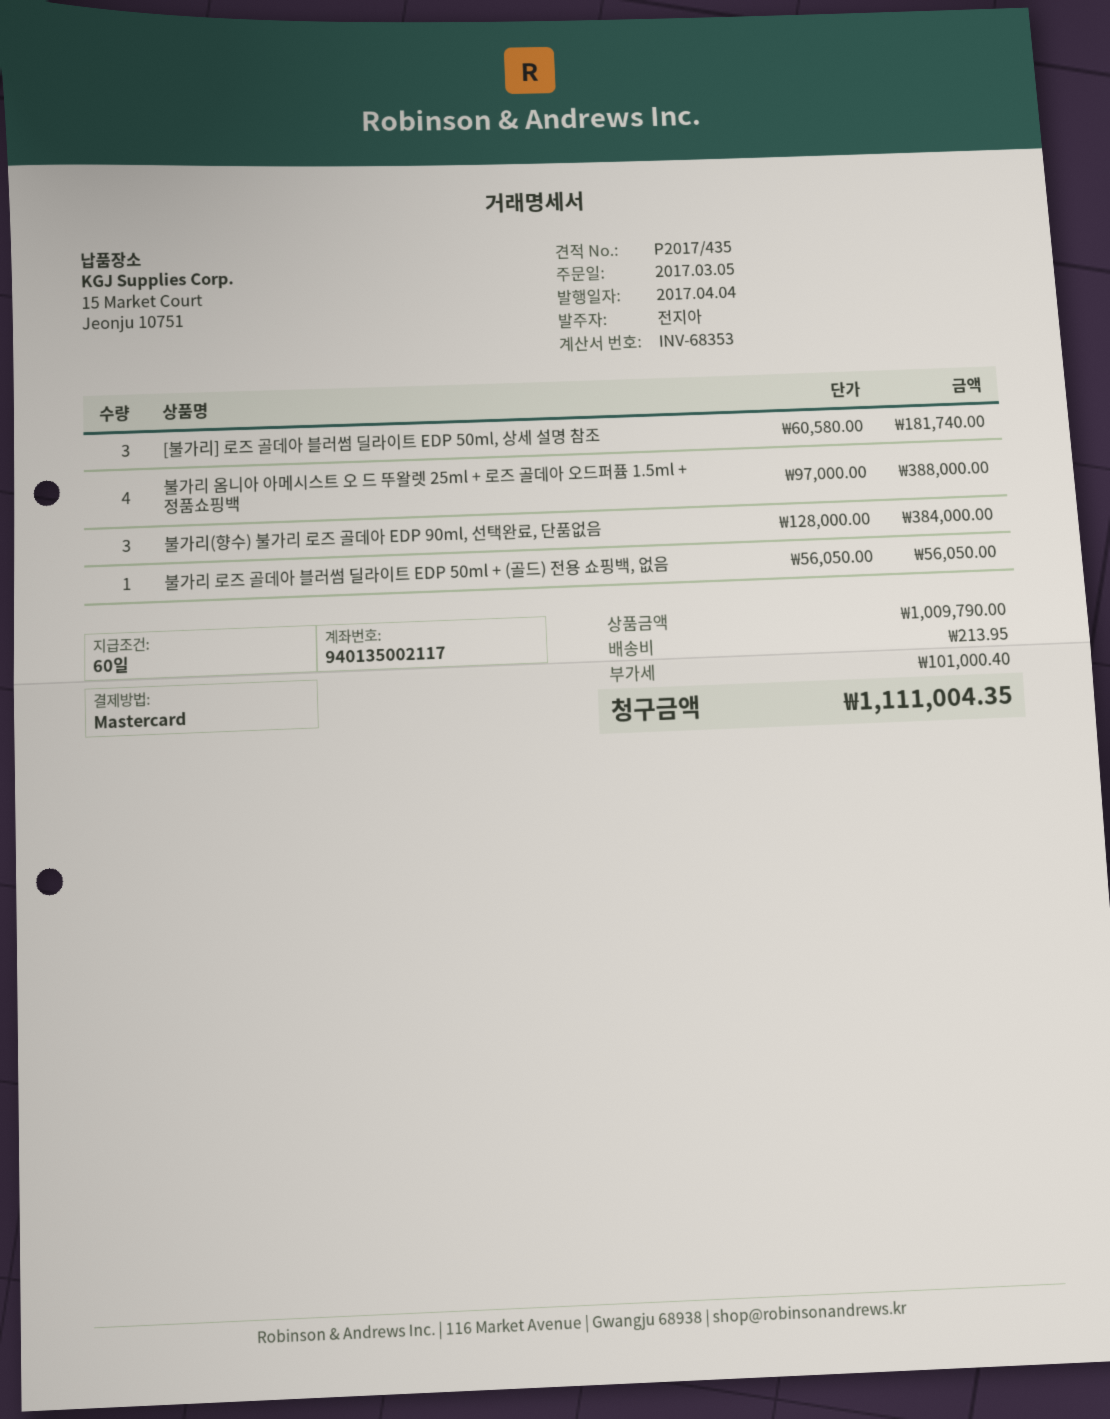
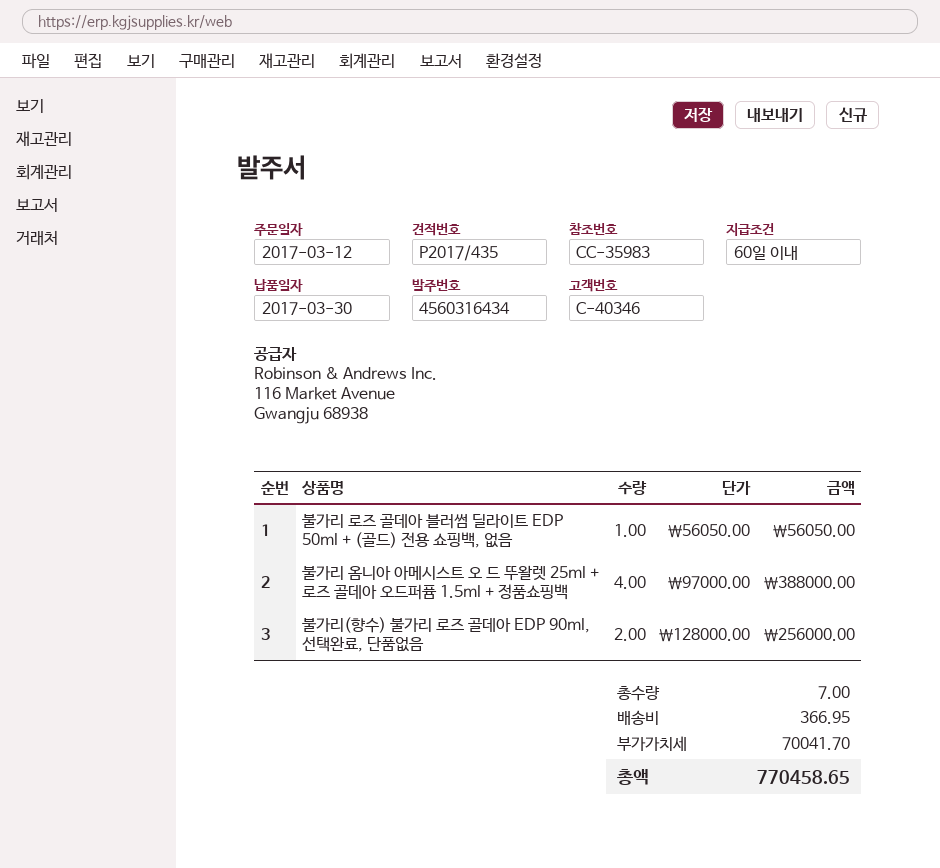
order date: 2017-03-05 -> 2017-03-12
[불가리] 로즈 골데아 블러썸 딜라이트 EDP 50ml, 상세 설명 참조: 3 x 60580.00 = 181740.00 -> none
불가리(향수) 불가리 로즈 골데아 EDP 90ml, 선택완료, 단품없음: 3 x 128000.00 = 384000.00 -> 2 x 128000.00 = 256000.00
shipping: 213.95 -> 366.95
tax: 101000.40 -> 70041.70
total: 1111004.35 -> 770458.65

